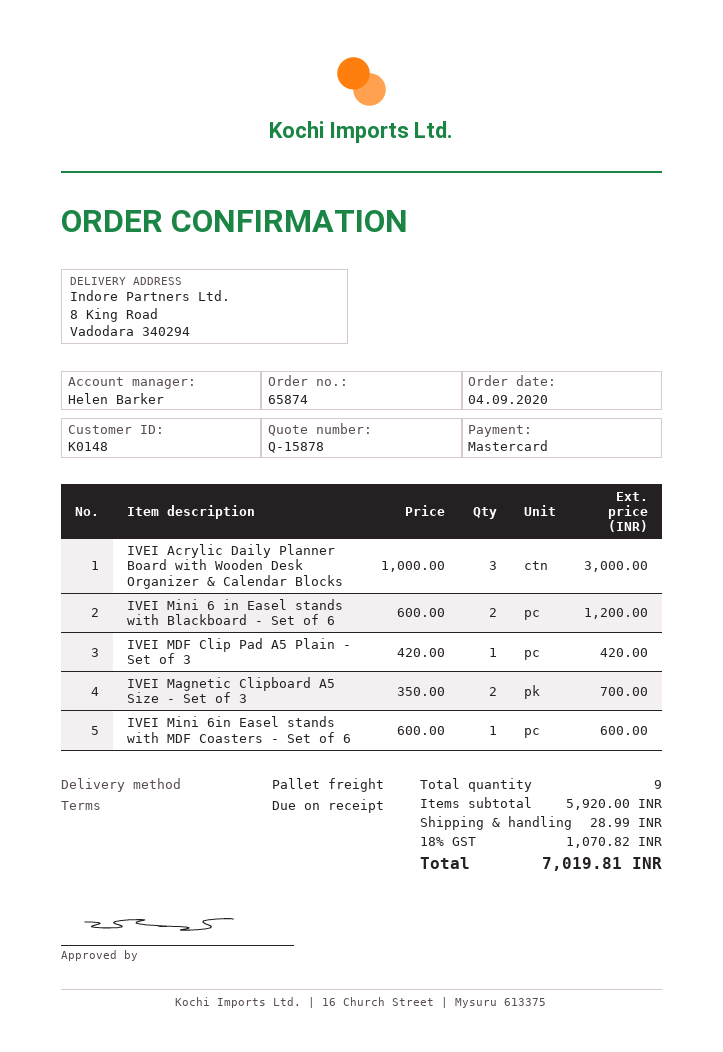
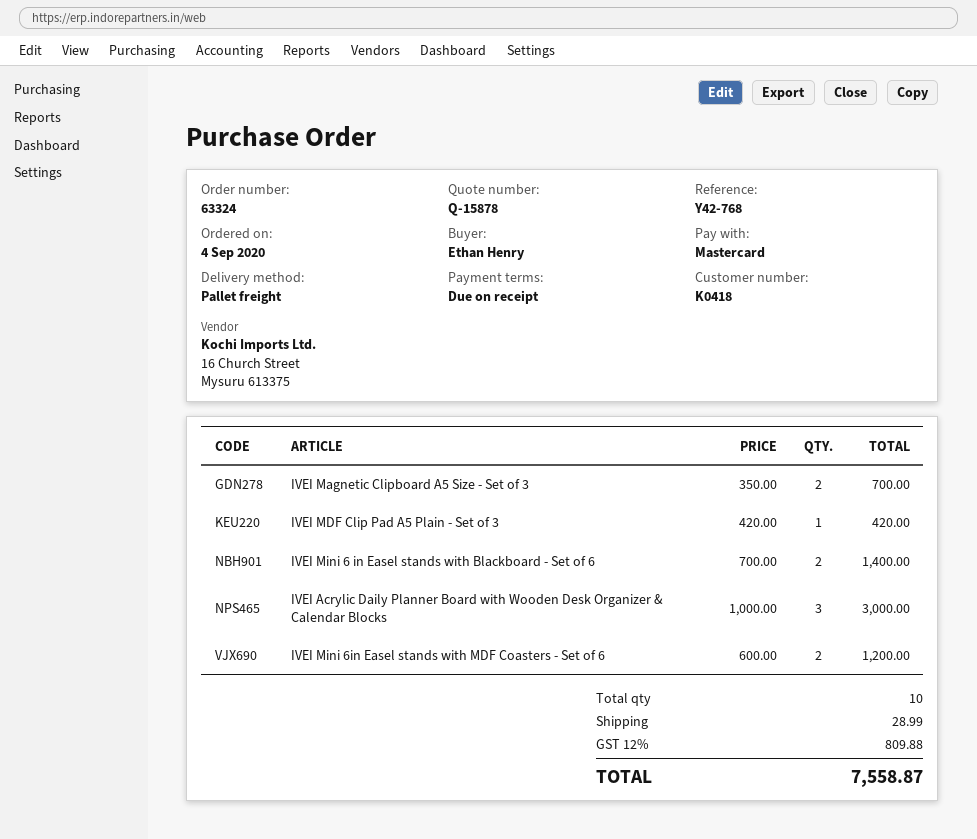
order number: 65874 -> 63324
customer number: K0148 -> K0418
IVEI Mini 6 in Easel stands with Blackboard - Set of 6: 2 x 600.00 = 1200.00 -> 2 x 700.00 = 1400.00
IVEI Mini 6in Easel stands with MDF Coasters - Set of 6: 1 x 600.00 = 600.00 -> 2 x 600.00 = 1200.00
total quantity: 9 -> 10
tax: 18% = 1070.82 -> 12% = 809.88
total: 7019.81 -> 7558.87

